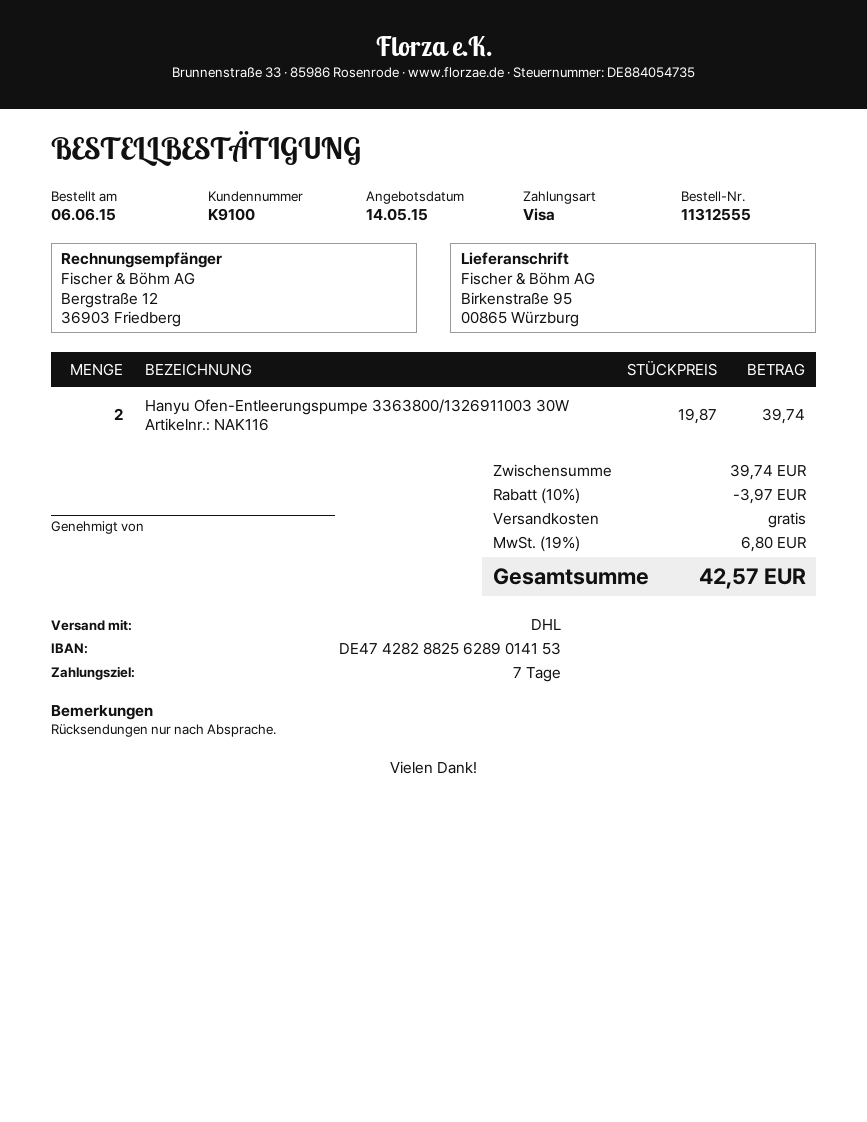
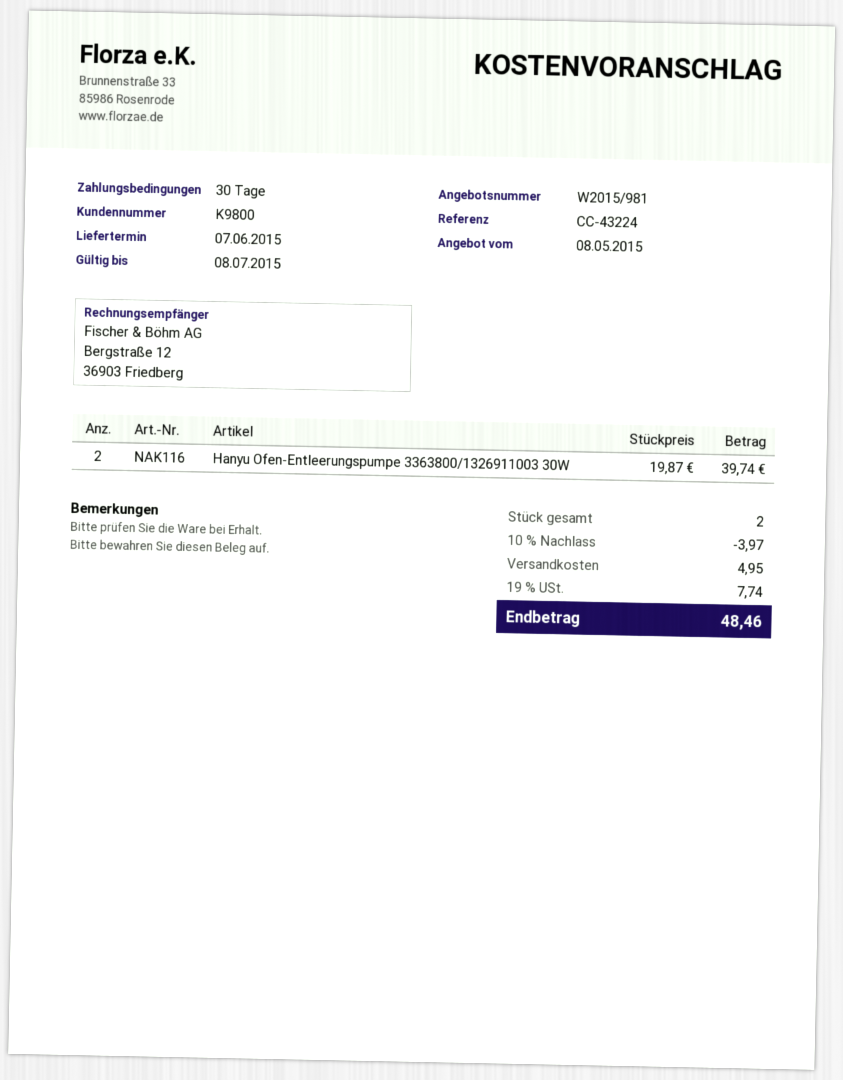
quote date: 2015-05-14 -> 2015-05-08
payment terms: 7 days -> 30 days
customer number: K9100 -> K9800
shipping: 0.00 -> 4.95
tax: 19% = 6.80 -> 19% = 7.74
total: 42.57 -> 48.46

